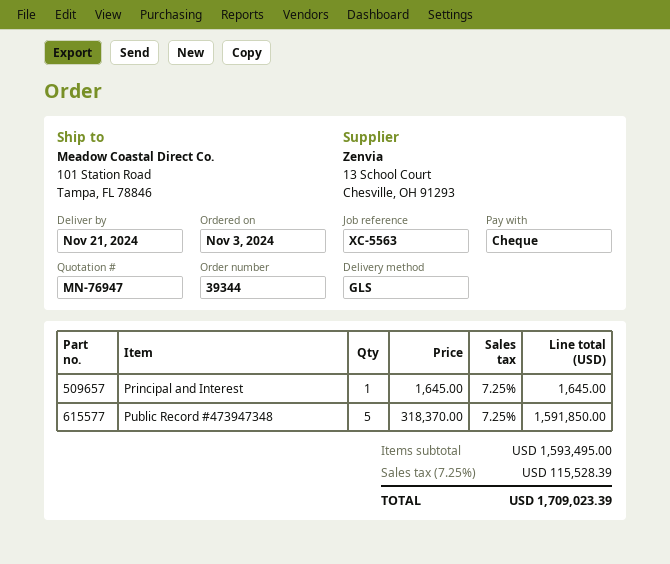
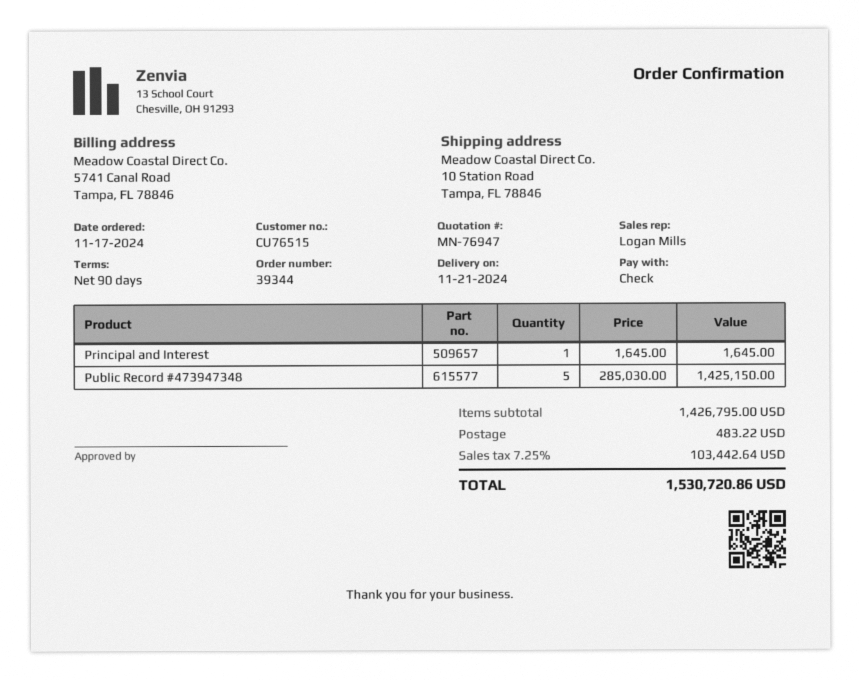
order date: 2024-11-03 -> 2024-11-17
ship to: 101 Station Road, Tampa, FL 78846 -> 10 Station Road, Tampa, FL 78846
Public Record #473947348: 5 x 318370.00 = 1591850.00 -> 5 x 285030.00 = 1425150.00
subtotal: 1593495.00 -> 1426795.00
shipping: none -> 483.22
tax: 7.25% = 115528.39 -> 7.25% = 103442.64
total: 1709023.39 -> 1530720.86

